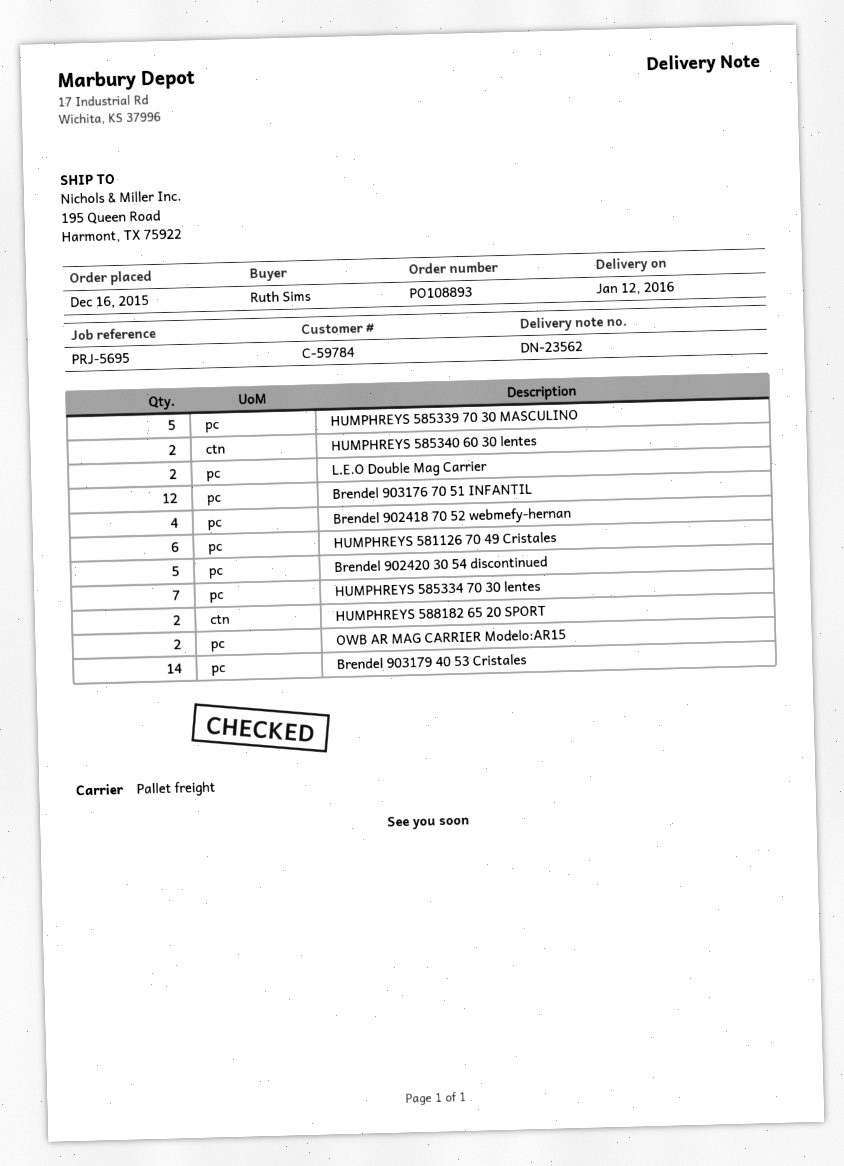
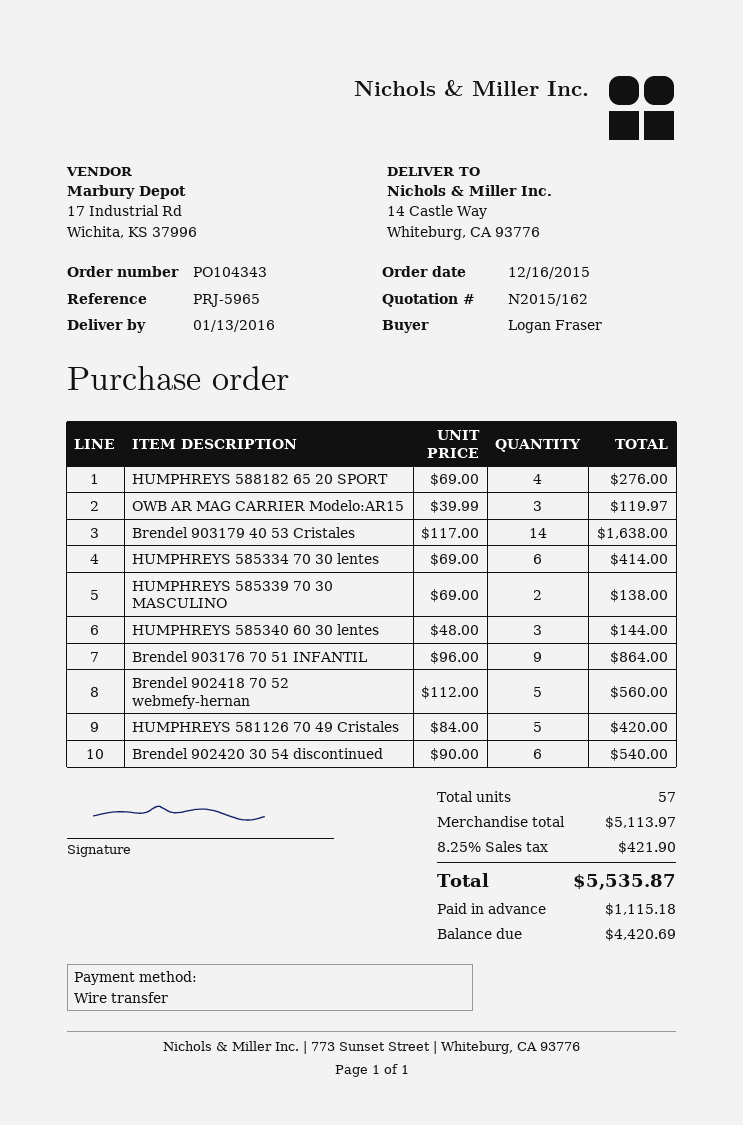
order number: PO108893 -> PO104343
delivery date: 2016-01-12 -> 2016-01-13
reference: PRJ-5695 -> PRJ-5965
ordered by: Ruth Sims -> Logan Fraser
ship to: 195 Queen Road, Harmont, TX 75922 -> 14 Castle Way, Whiteburg, CA 93776
HUMPHREYS 585339 70 30 MASCULINO: 5 -> 2
HUMPHREYS 585340 60 30 lentes: 2 -> 3
L.E.O Double Mag Carrier: 2 -> none
Brendel 903176 70 51 INFANTIL: 12 -> 9
Brendel 902418 70 52 webmefy-hernan: 4 -> 5
HUMPHREYS 581126 70 49 Cristales: 6 -> 5
Brendel 902420 30 54 discontinued: 5 -> 6
HUMPHREYS 585334 70 30 lentes: 7 -> 6
HUMPHREYS 588182 65 20 SPORT: 2 -> 4
OWB AR MAG CARRIER Modelo:AR15: 2 -> 3

